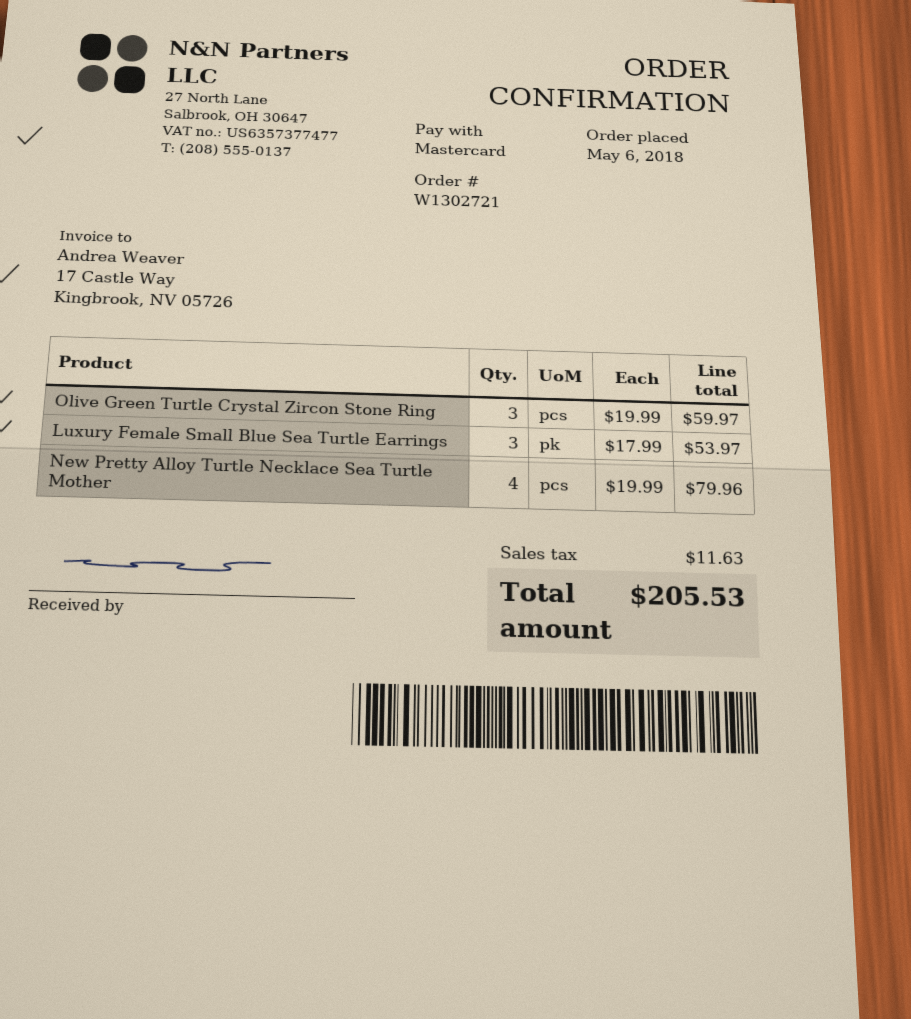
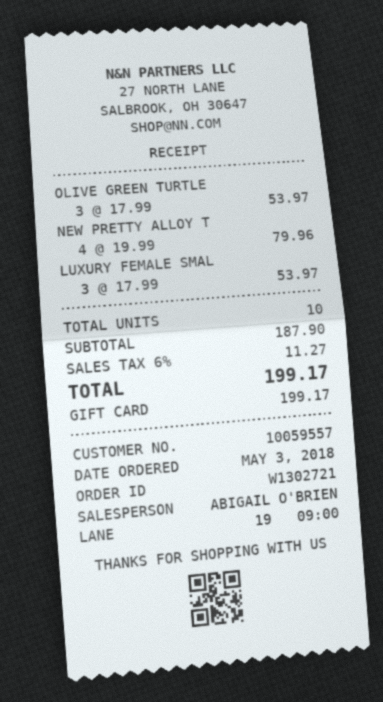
order date: 2018-05-06 -> 2018-05-03
payment method: Mastercard -> gift card
Olive Green Turtle Crystal Zircon Stone Ring: 3 x 19.99 = 59.97 -> 3 x 17.99 = 53.97
tax: 11.63 -> 11.27
total: 205.53 -> 199.17

